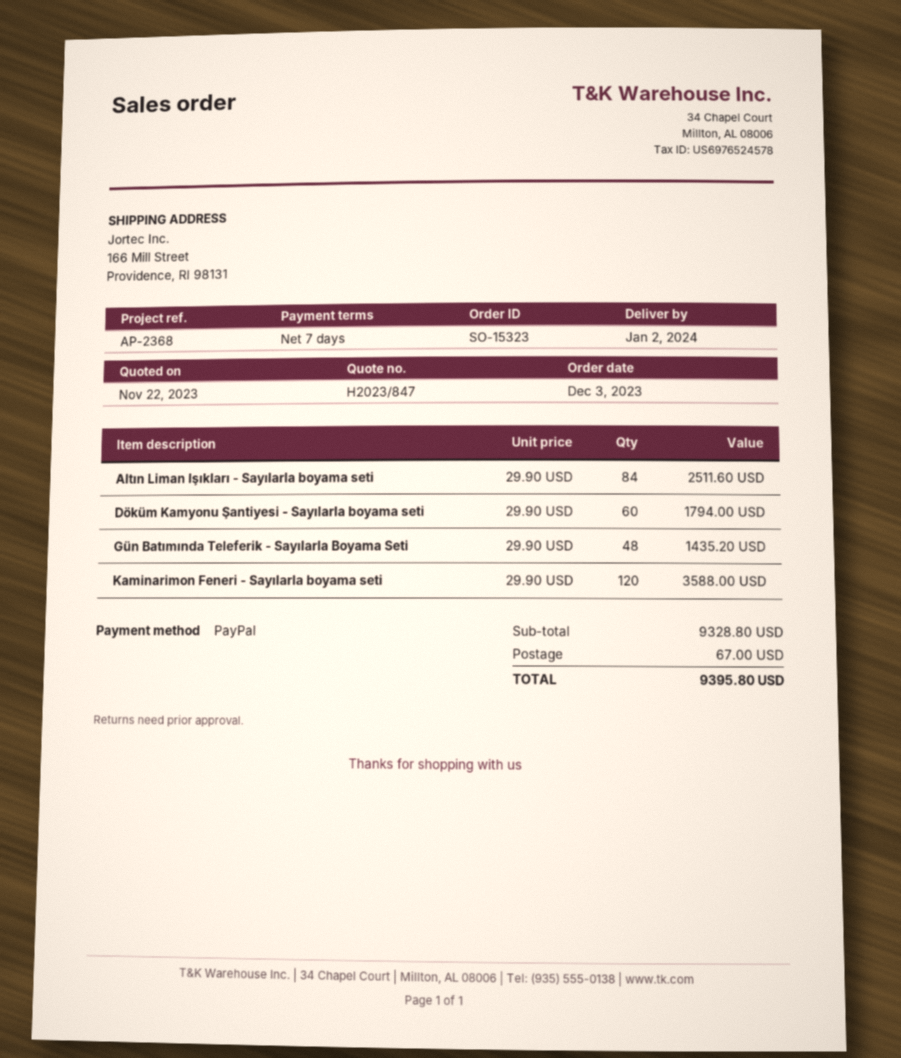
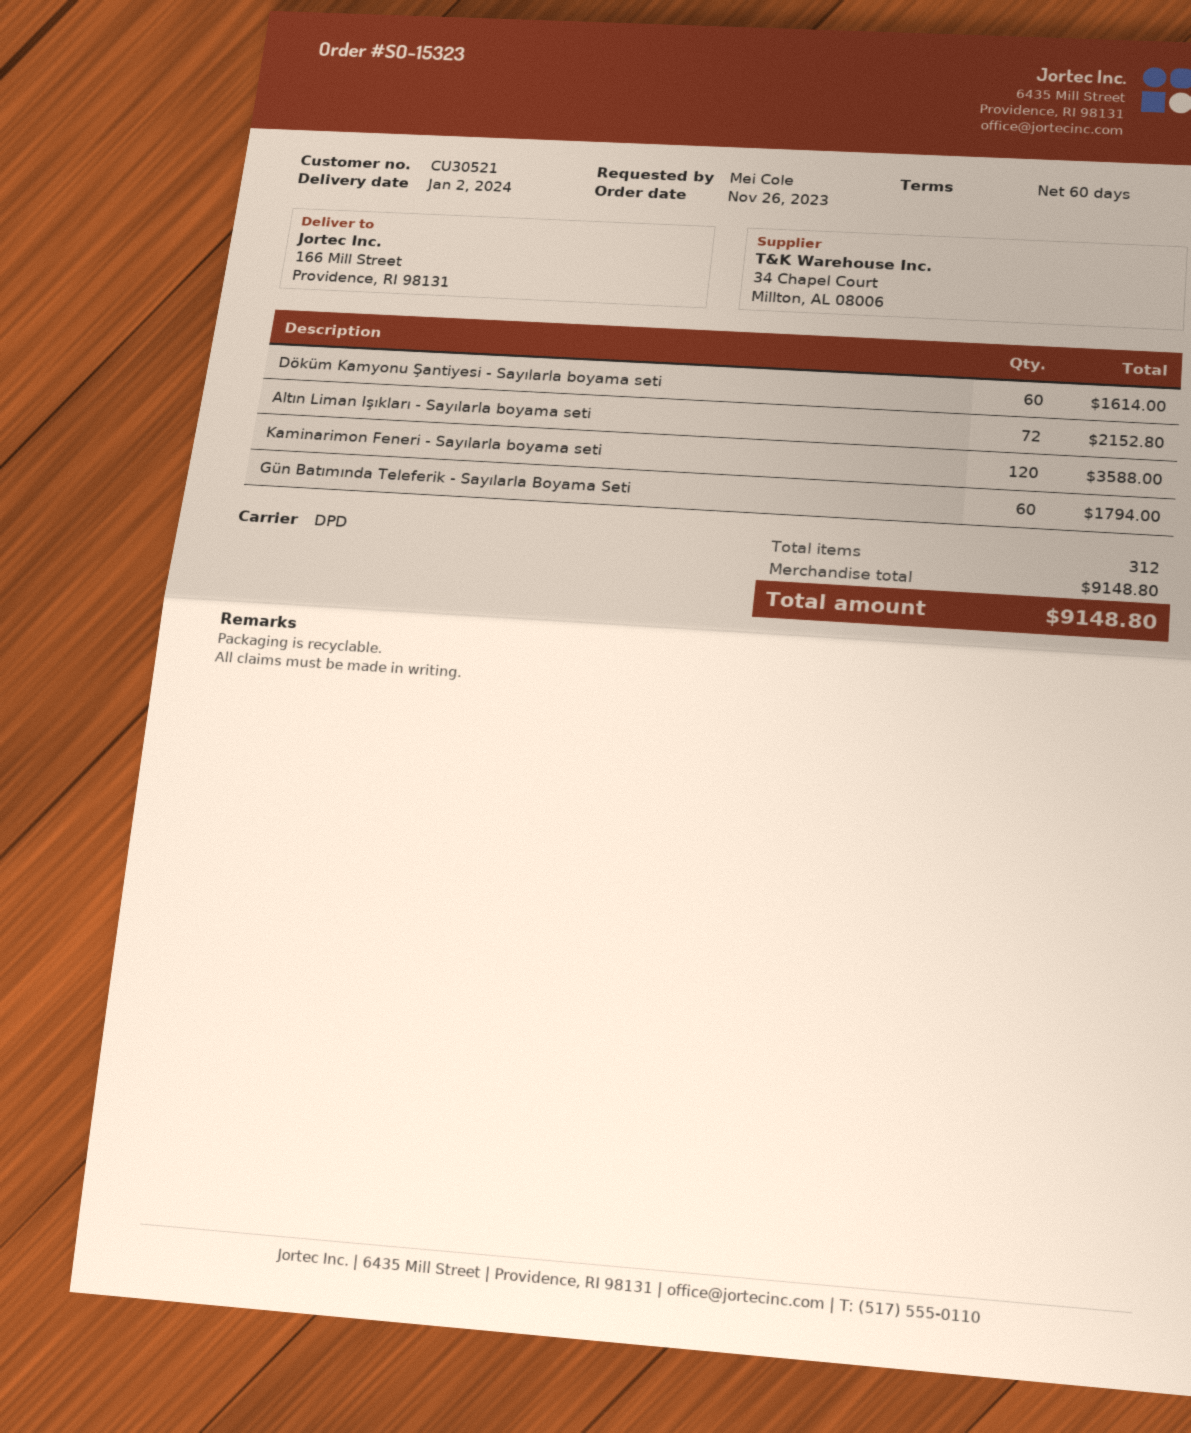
order date: 2023-12-03 -> 2023-11-26
payment terms: 7 days -> 60 days
Altın Liman Işıkları - Sayılarla boyama seti: 84 for 2511.60 -> 72 for 2152.80
Döküm Kamyonu Şantiyesi - Sayılarla boyama seti: 60 for 1794.00 -> 60 for 1614.00
Gün Batımında Teleferik - Sayılarla Boyama Seti: 48 for 1435.20 -> 60 for 1794.00
subtotal: 9328.80 -> 9148.80
shipping: 67.00 -> none
total: 9395.80 -> 9148.80

